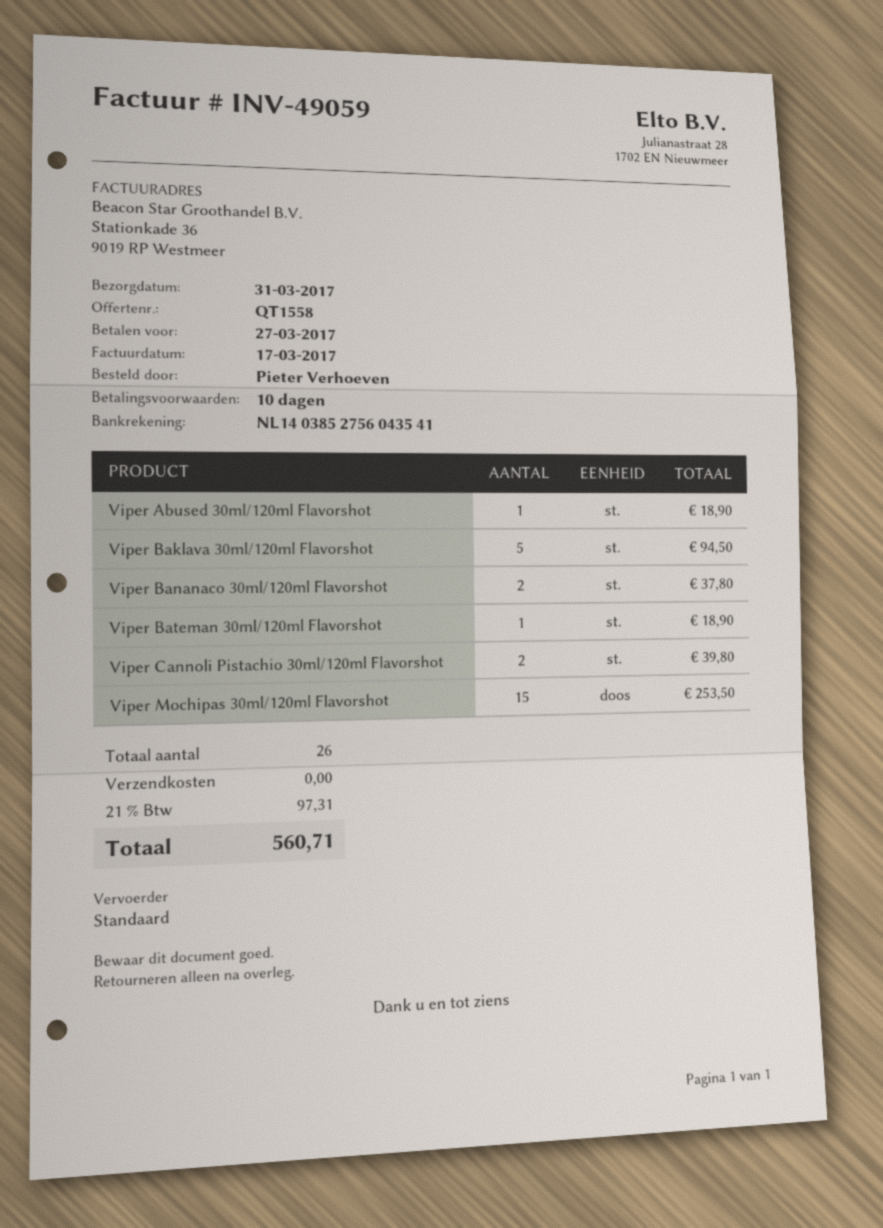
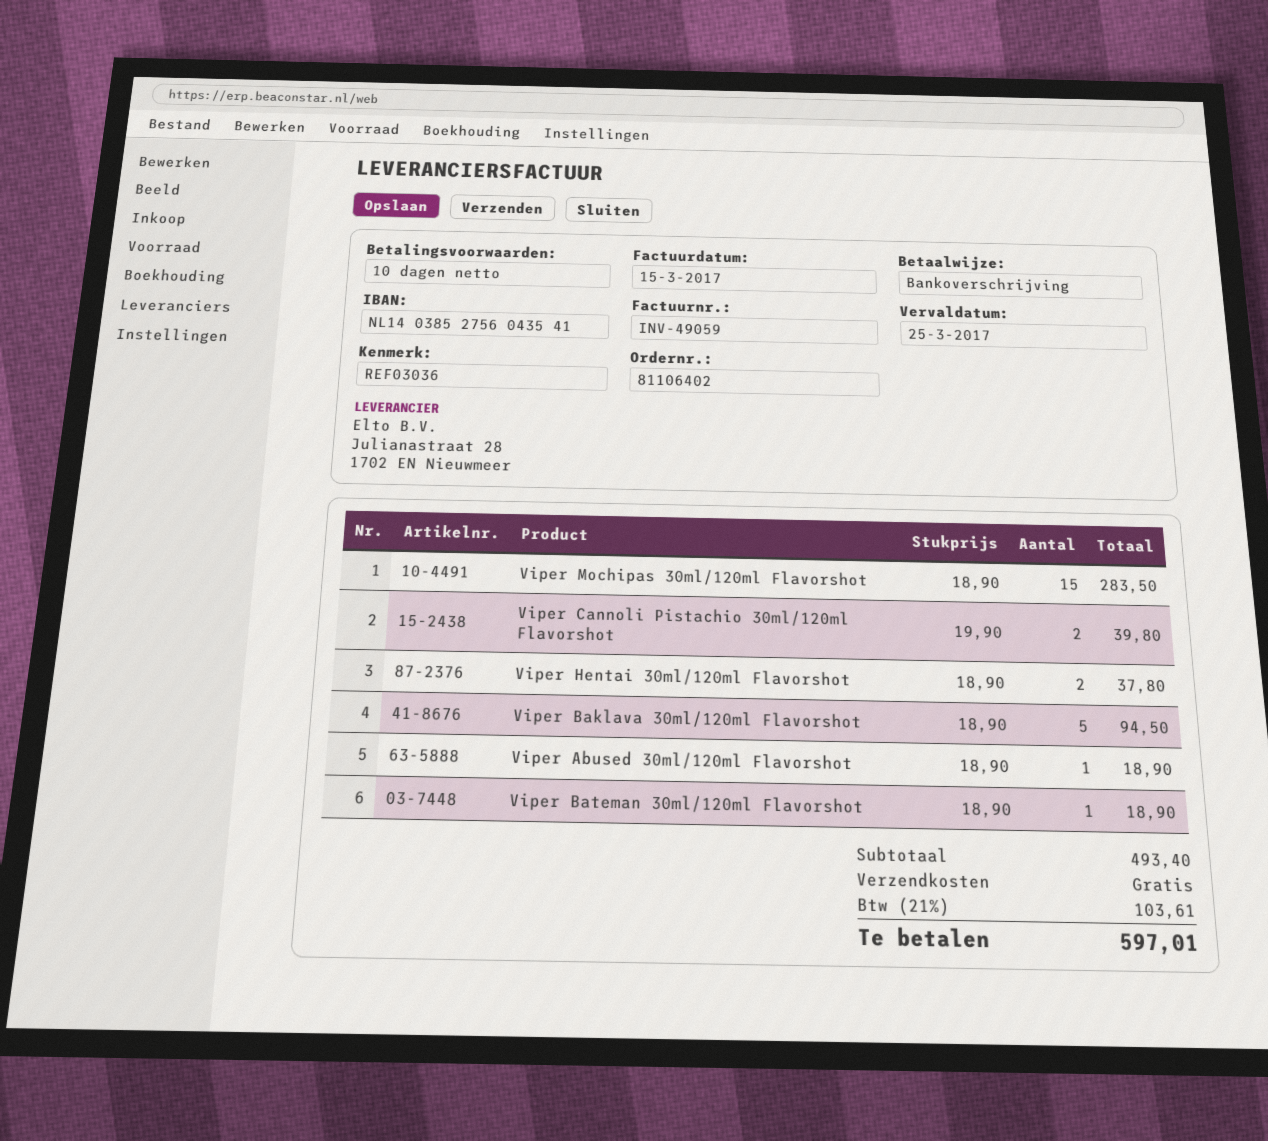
invoice date: 2017-03-17 -> 2017-03-15
due date: 2017-03-27 -> 2017-03-25
Viper Bananaco 30ml/120ml Flavorshot: 2 for 37.80 -> none
Viper Mochipas 30ml/120ml Flavorshot: 15 for 253.50 -> 15 for 283.50
Viper Hentai 30ml/120ml Flavorshot: none -> 2 for 37.80
tax: 21% = 97.31 -> 21% = 103.61
total: 560.71 -> 597.01

